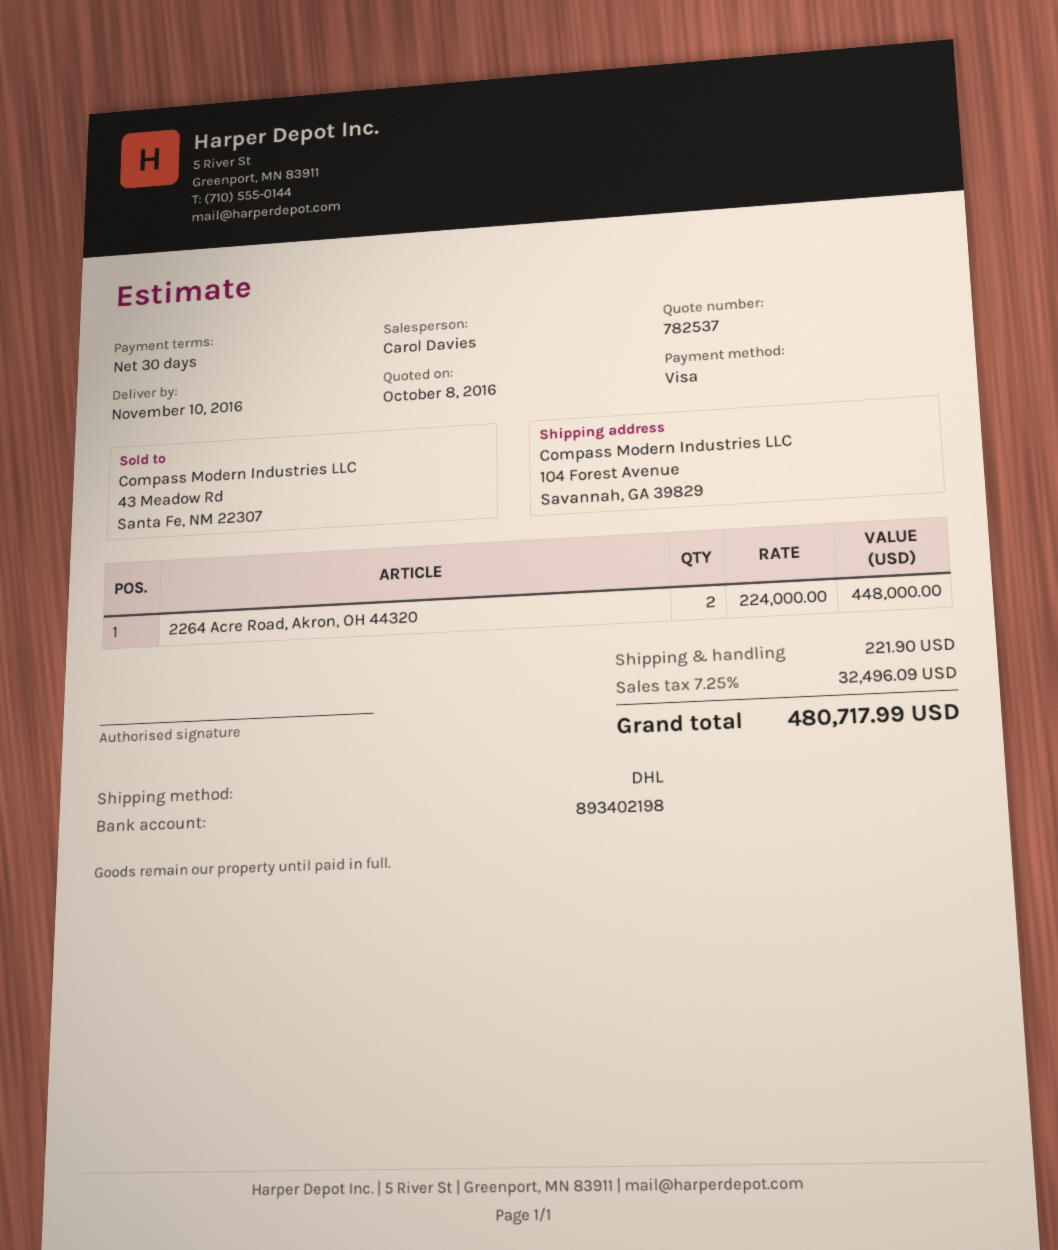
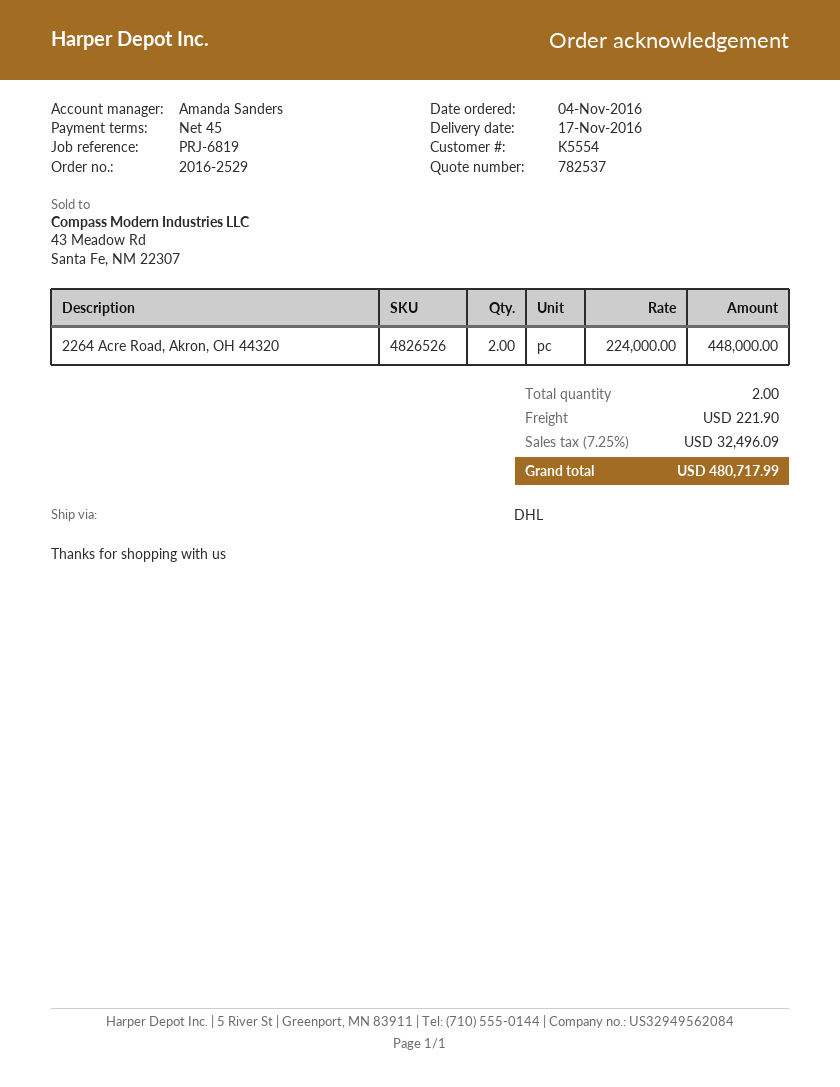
delivery date: 2016-11-10 -> 2016-11-17
payment terms: 30 days -> 45 days
sales rep: Carol Davies -> Amanda Sanders

